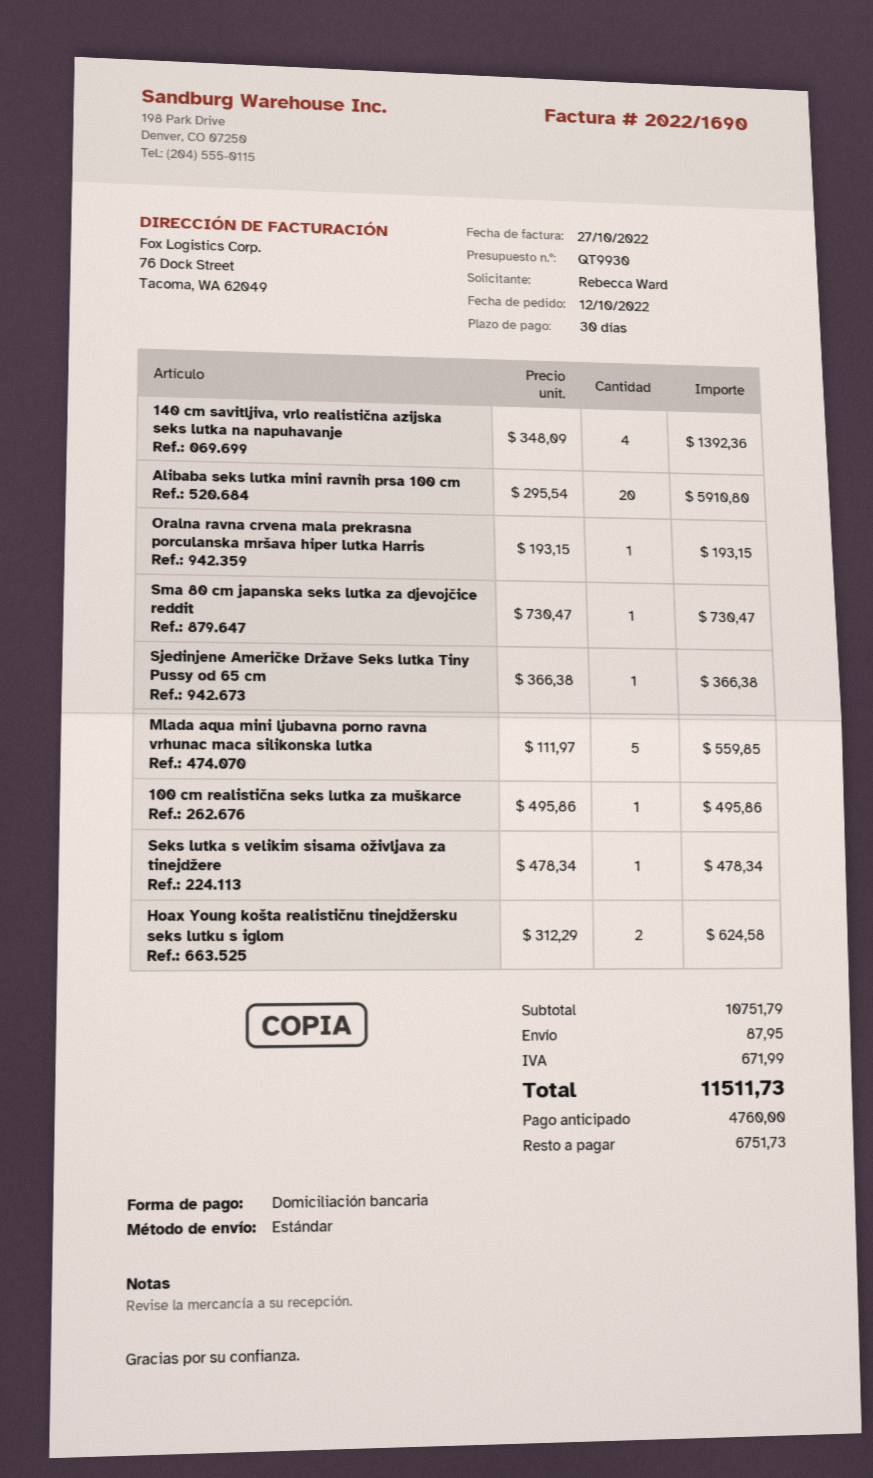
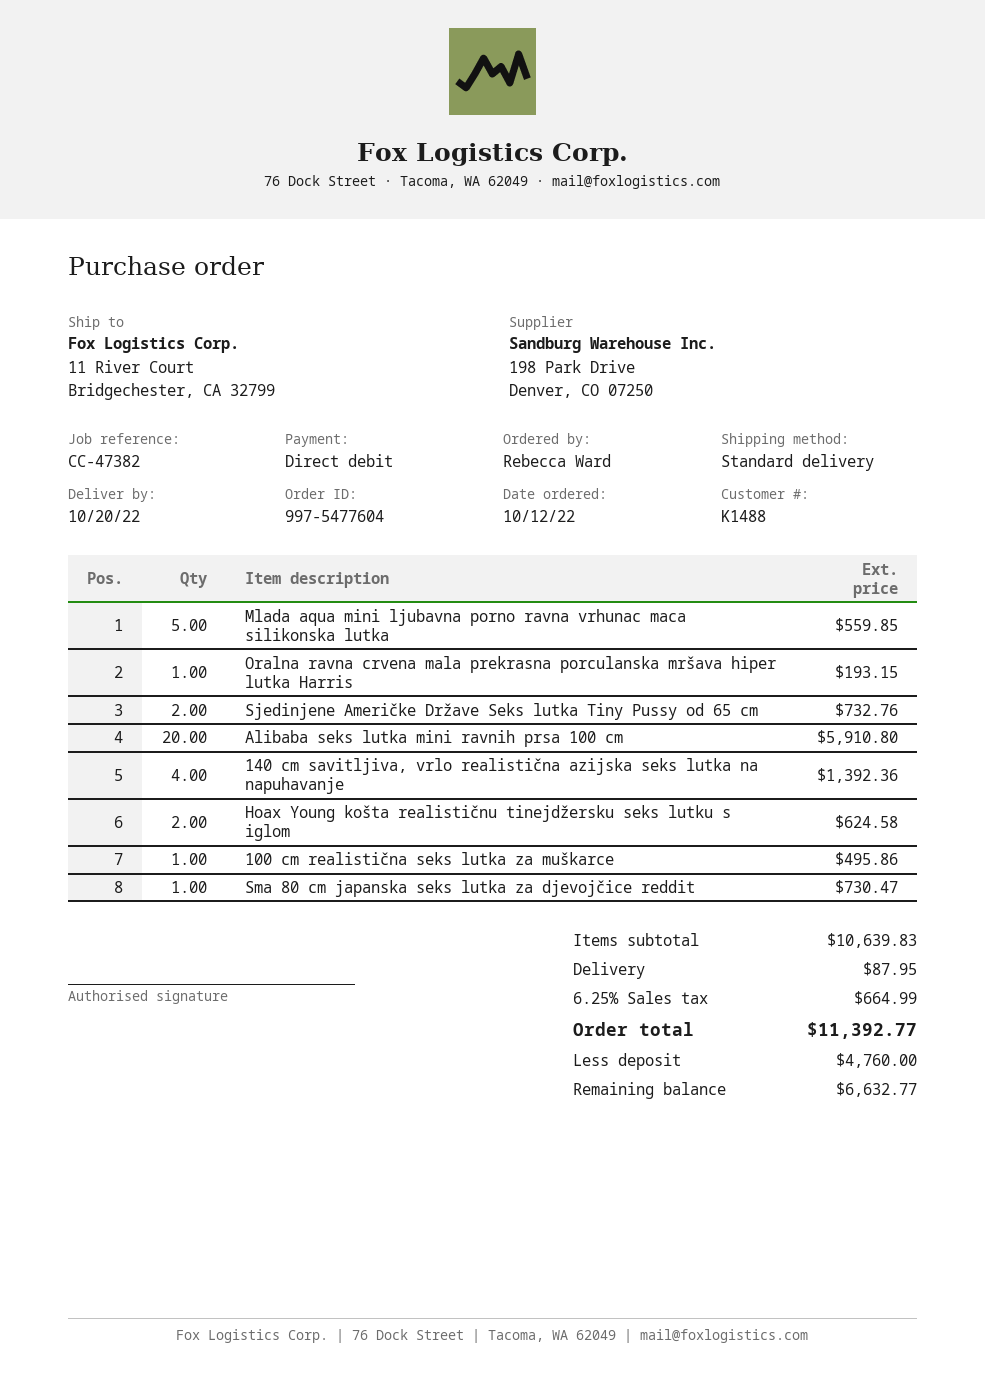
Sjedinjene Američke Države Seks lutka Tiny Pussy od 65 cm: 1 for 366.38 -> 2 for 732.76
Seks lutka s velikim sisama oživljava za tinejdžere: 1 for 478.34 -> none
subtotal: 10751.79 -> 10639.83
tax: 671.99 -> 664.99
total: 11511.73 -> 11392.77
balance: 6751.73 -> 6632.77

